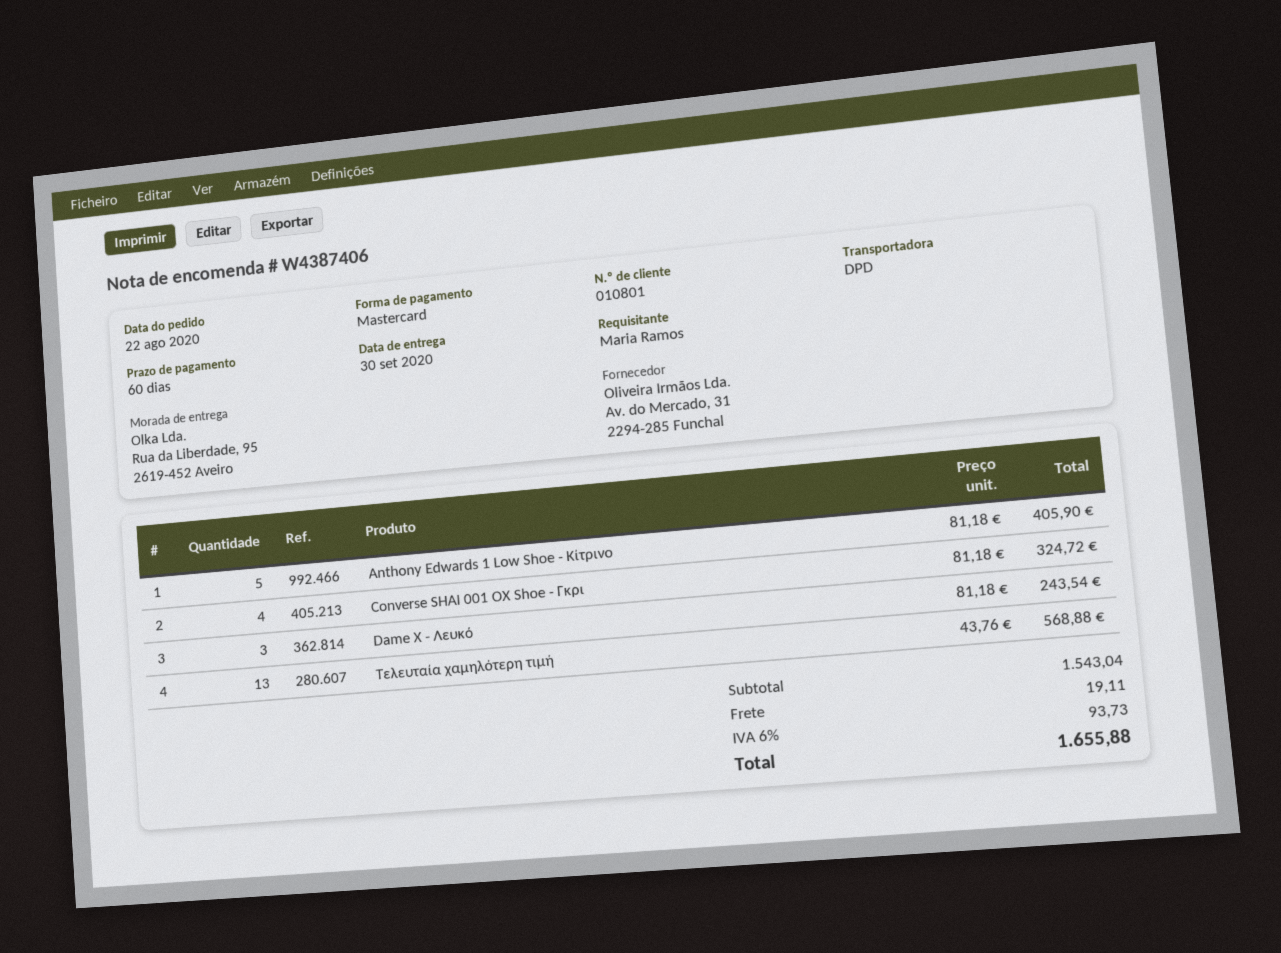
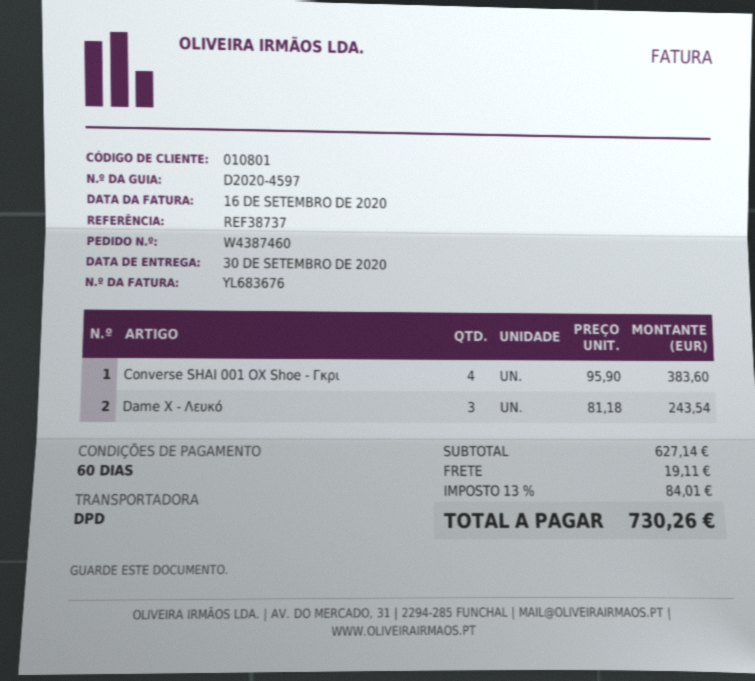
order number: W4387406 -> W4387460
Anthony Edwards 1 Low Shoe - Κίτρινο: 5 x 81.18 = 405.90 -> none
Converse SHAI 001 OX Shoe - Γκρι: 4 x 81.18 = 324.72 -> 4 x 95.90 = 383.60
Τελευταία χαμηλότερη τιμή: 13 x 43.76 = 568.88 -> none
subtotal: 1543.04 -> 627.14
tax: 6% = 93.73 -> 13% = 84.01
total: 1655.88 -> 730.26

